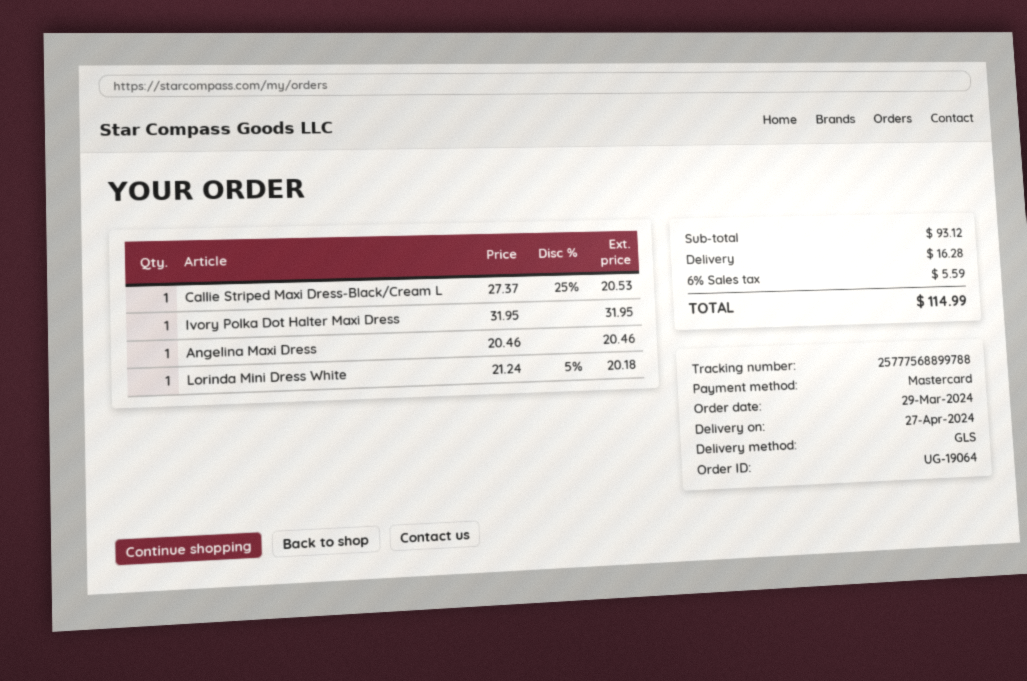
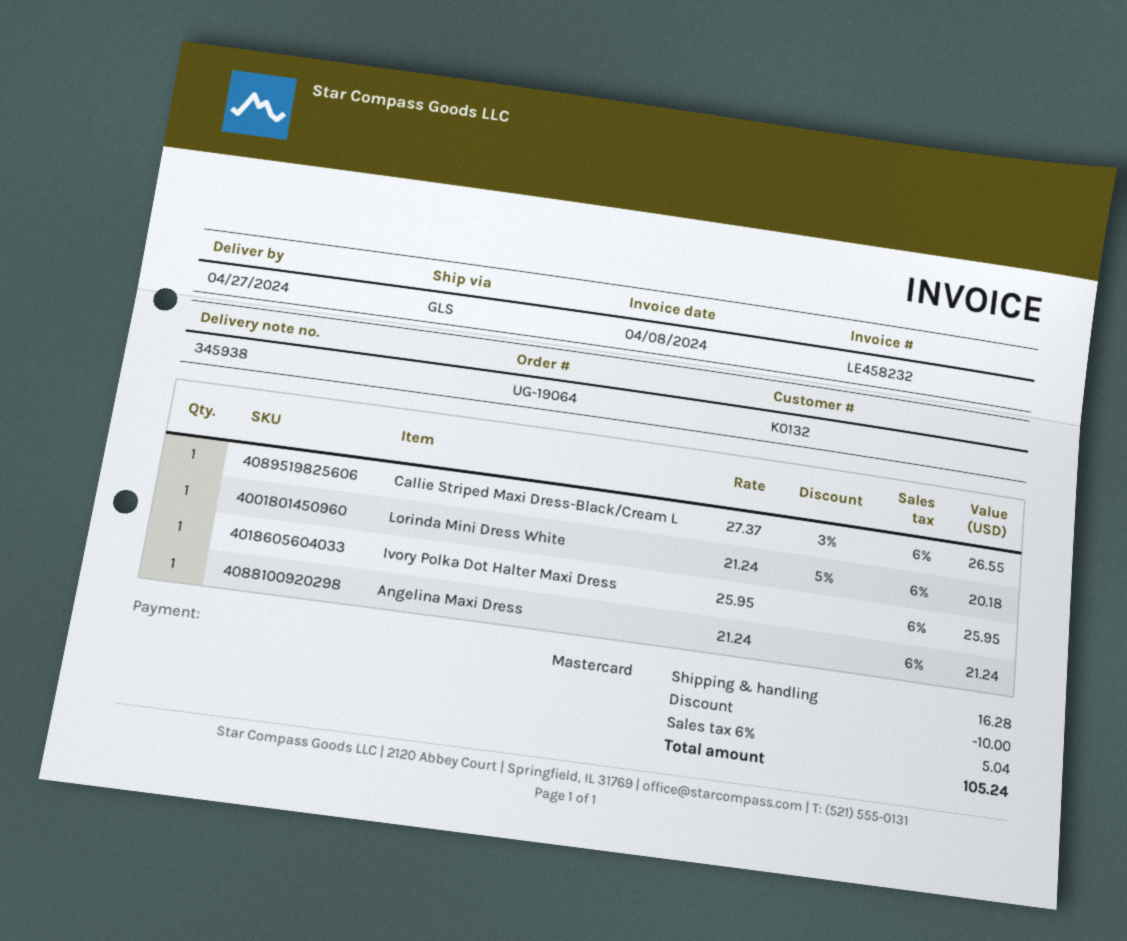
Callie Striped Maxi Dress-Black/Cream L: 1 x 27.37 - 25% = 20.53 -> 1 x 27.37 - 3% = 26.55
Ivory Polka Dot Halter Maxi Dress: 1 x 31.95 = 31.95 -> 1 x 25.95 = 25.95
Angelina Maxi Dress: 1 x 20.46 = 20.46 -> 1 x 21.24 = 21.24
discount: none -> 10.00
tax: 6% = 5.59 -> 6% = 5.04
total: 114.99 -> 105.24

